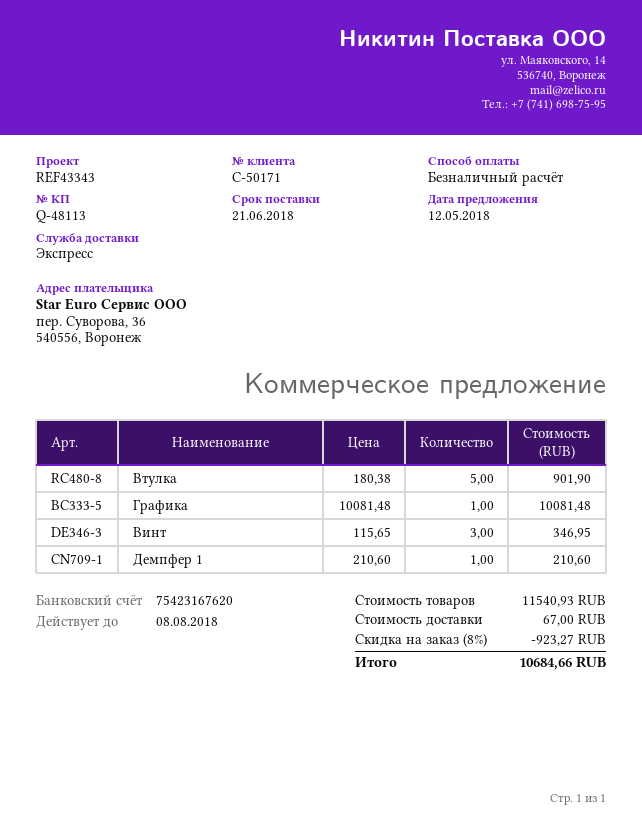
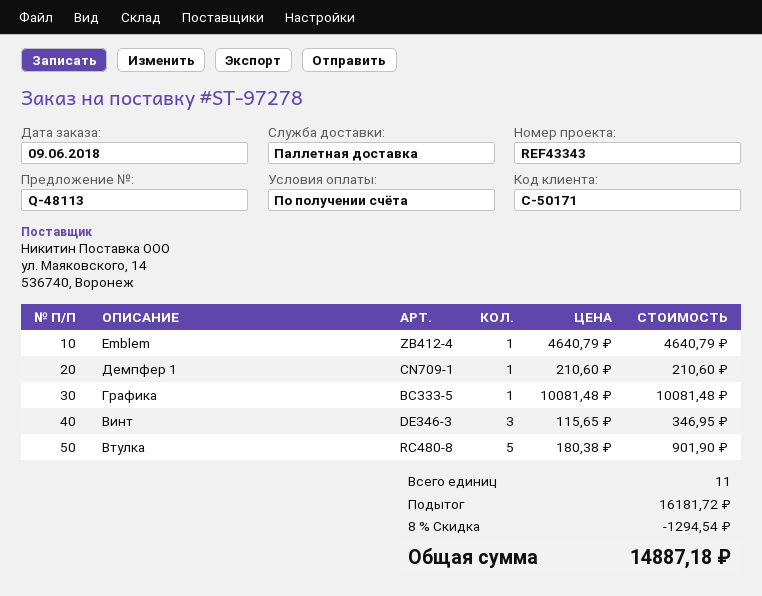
shipping method: express -> pallet freight
Emblem: none -> 1 x 4640.79 = 4640.79
subtotal: 11540.93 -> 16181.72
discount: 8% = 923.27 -> 8% = 1294.54
shipping: 67.00 -> none
total: 10684.66 -> 14887.18

